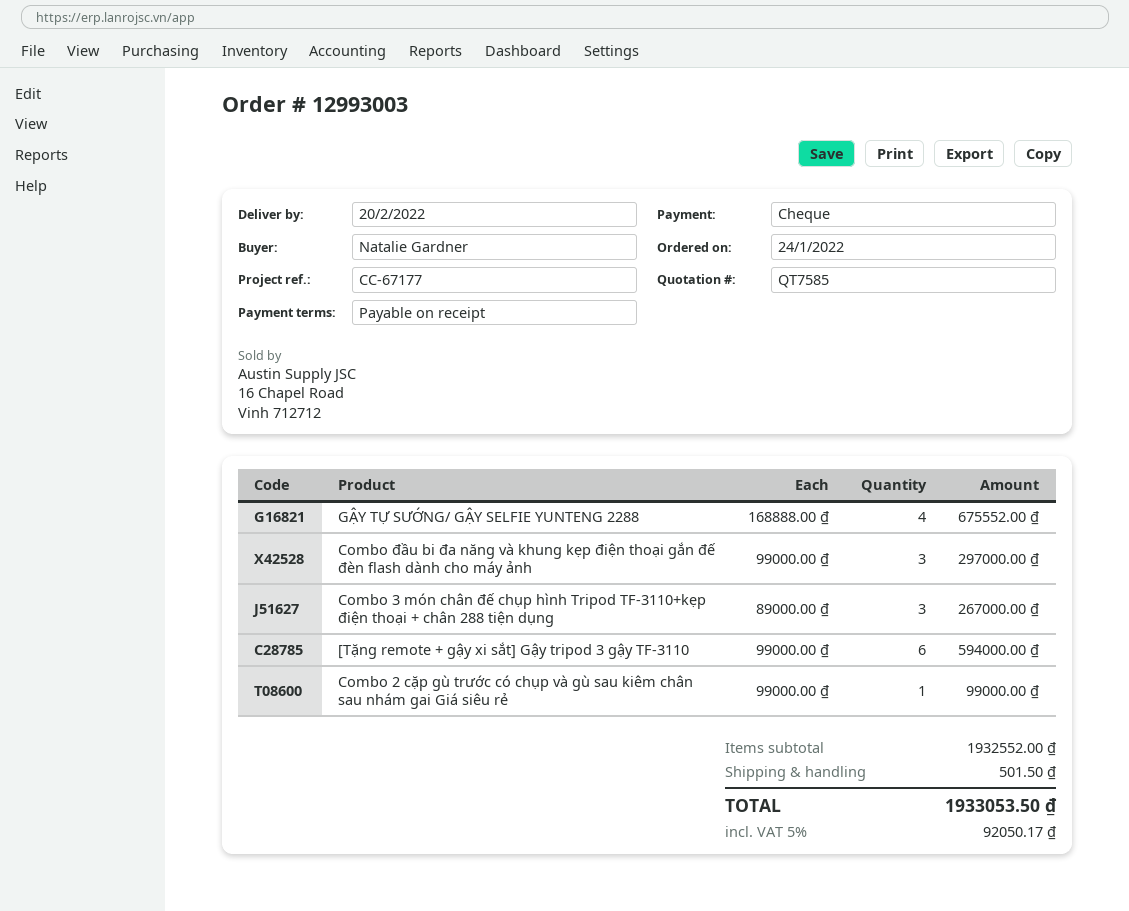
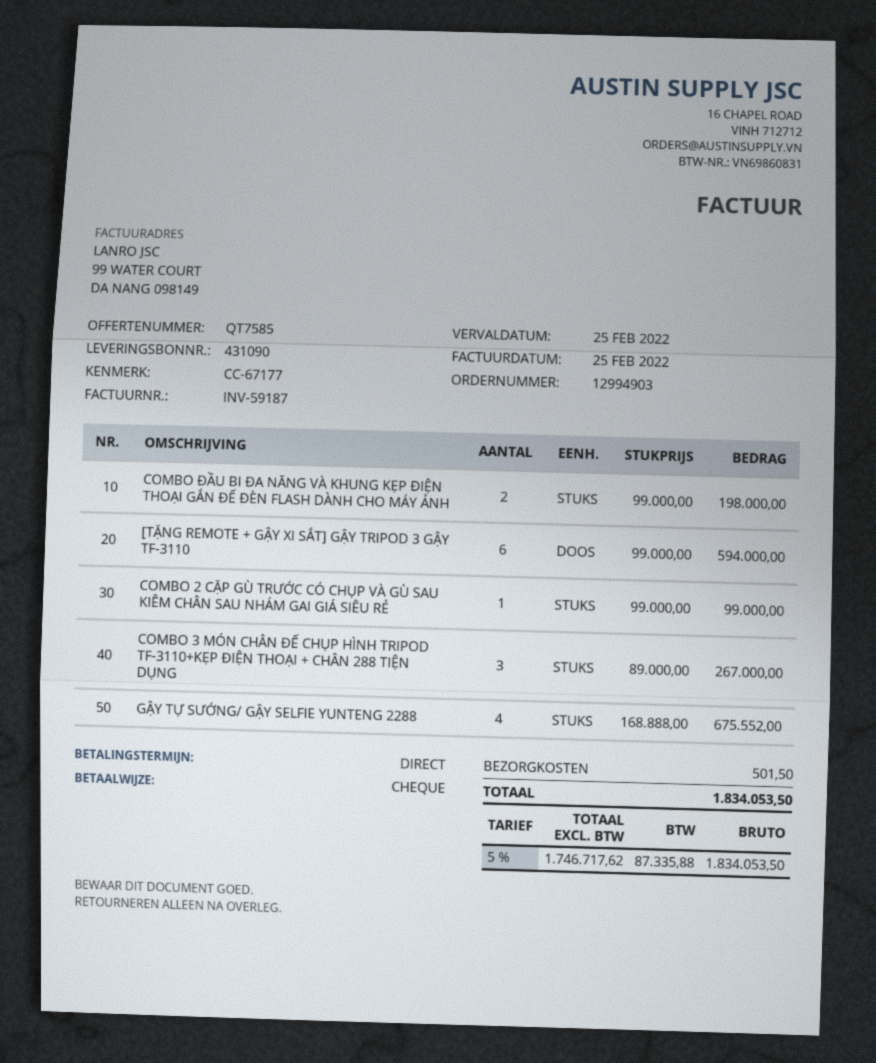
order number: 12993003 -> 12994903
Combo đầu bi đa năng và khung kẹp điện thoại gắn đế đèn flash dành cho máy ảnh: 3 x 99000.00 = 297000.00 -> 2 x 99000.00 = 198000.00
tax: 5% = 92050.17 -> 5% = 87335.88
total: 1933053.50 -> 1834053.50

